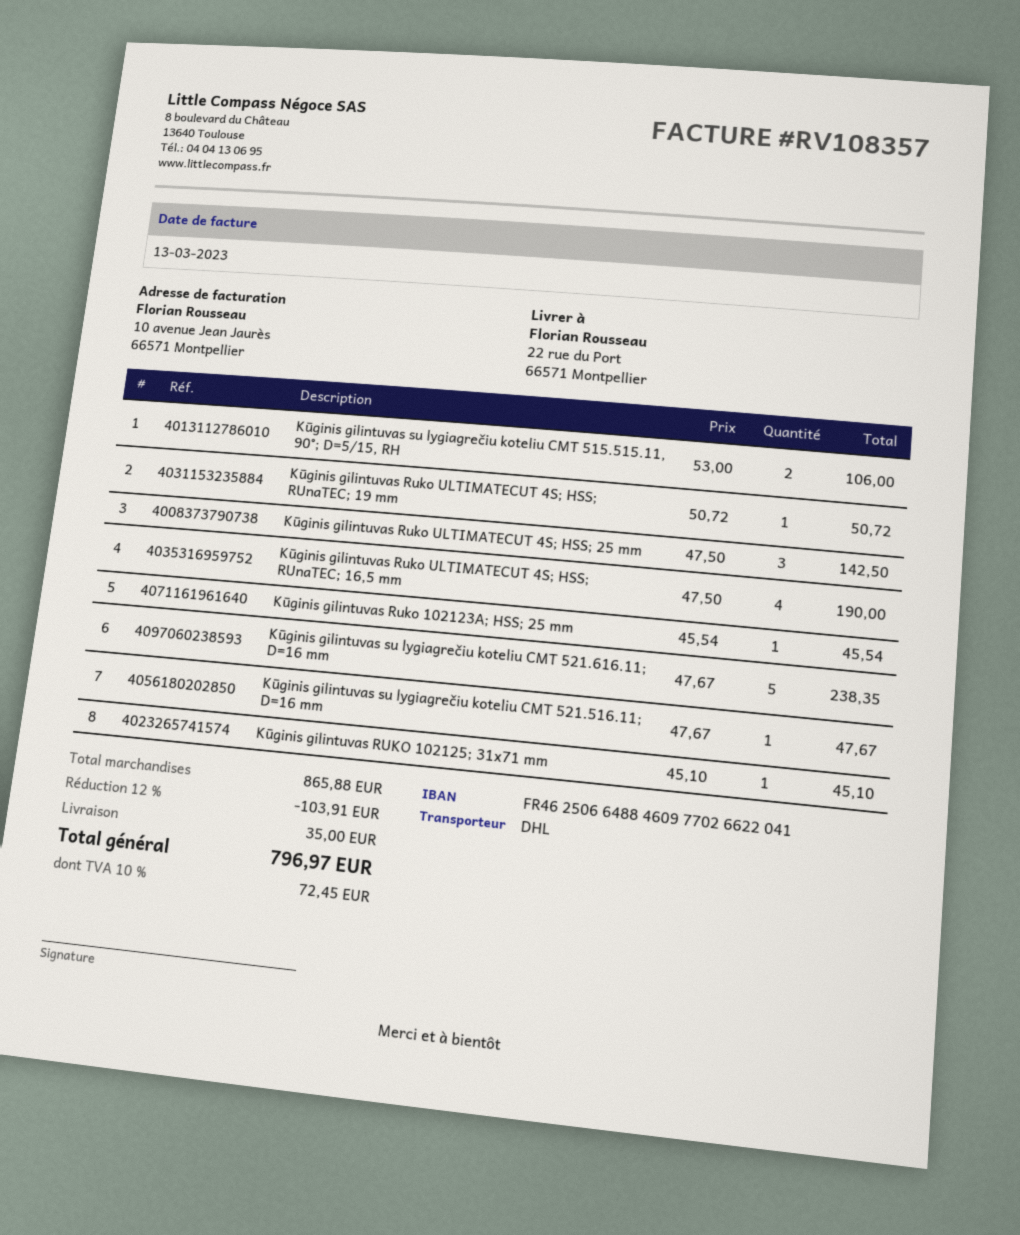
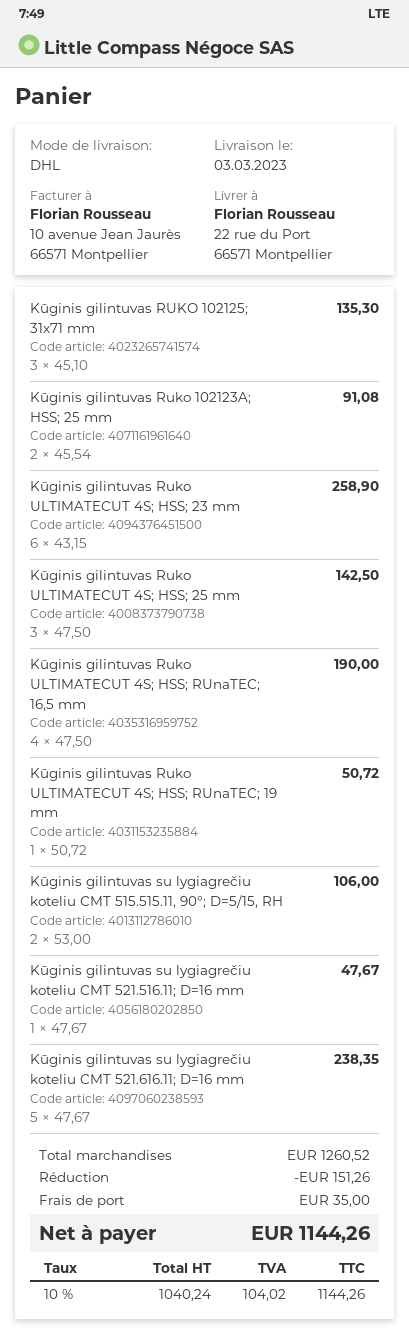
Kūginis gilintuvas Ruko 102123A; HSS; 25 mm: 1 x 45.54 = 45.54 -> 2 x 45.54 = 91.08
Kūginis gilintuvas RUKO 102125; 31x71 mm: 1 x 45.10 = 45.10 -> 3 x 45.10 = 135.30
Kūginis gilintuvas Ruko ULTIMATECUT 4S; HSS; 23 mm: none -> 6 x 43.15 = 258.90
subtotal: 865.88 -> 1260.52
discount: 103.91 -> 151.26
tax: 10% = 72.45 -> 10% = 104.02
total: 796.97 -> 1144.26

